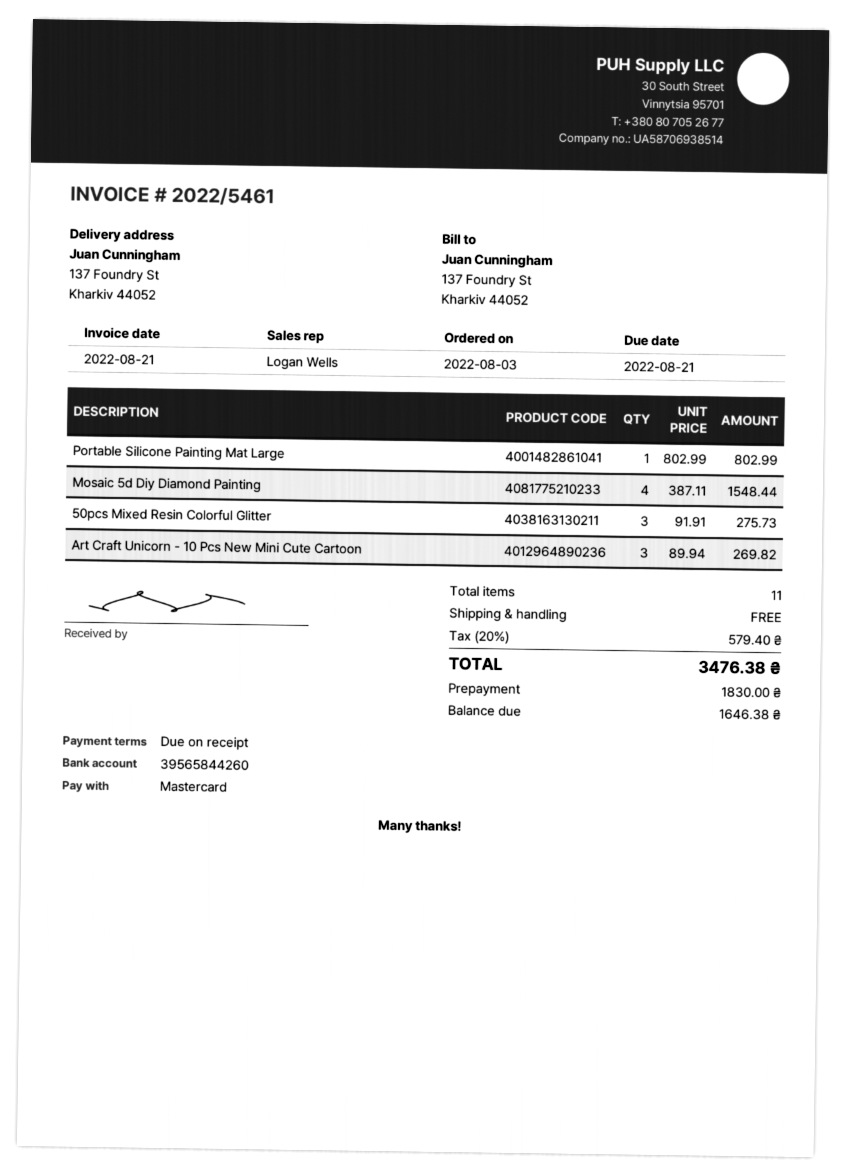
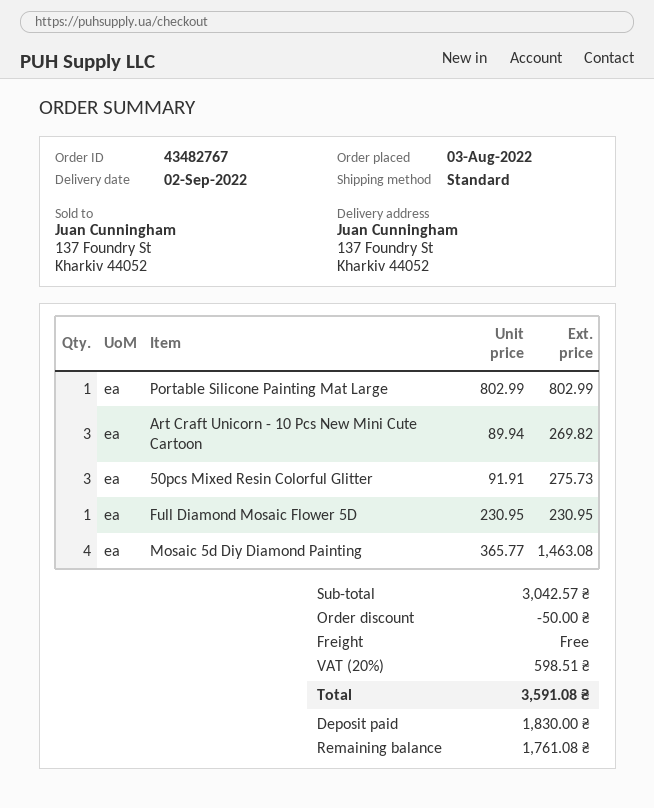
Mosaic 5d Diy Diamond Painting: 4 x 387.11 = 1548.44 -> 4 x 365.77 = 1463.08
Full Diamond Mosaic Flower 5D: none -> 1 x 230.95 = 230.95
discount: none -> 50.00
tax: 20% = 579.40 -> 20% = 598.51
total: 3476.38 -> 3591.08
balance: 1646.38 -> 1761.08

